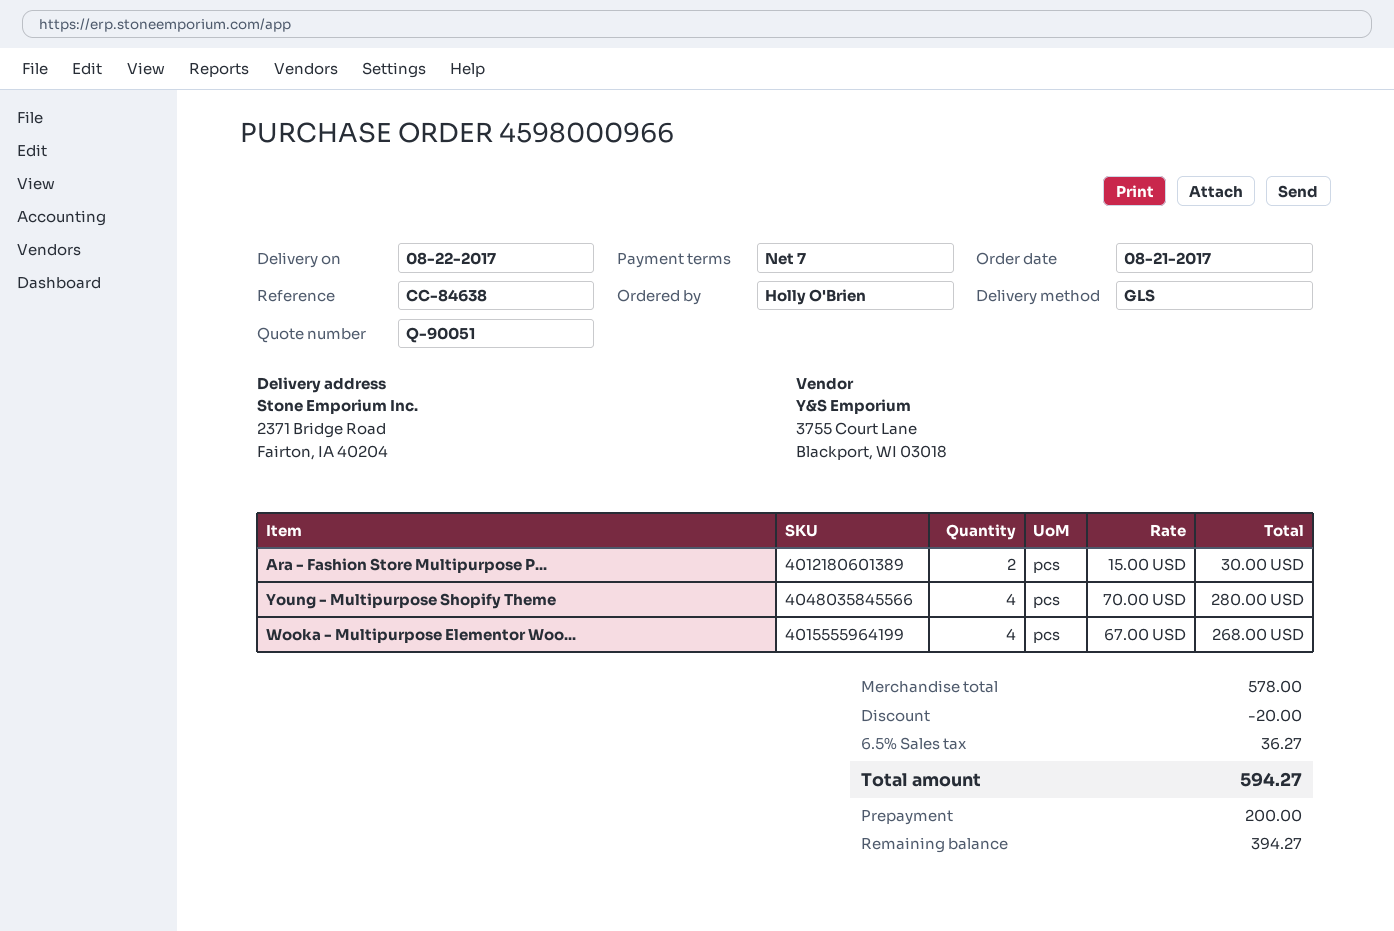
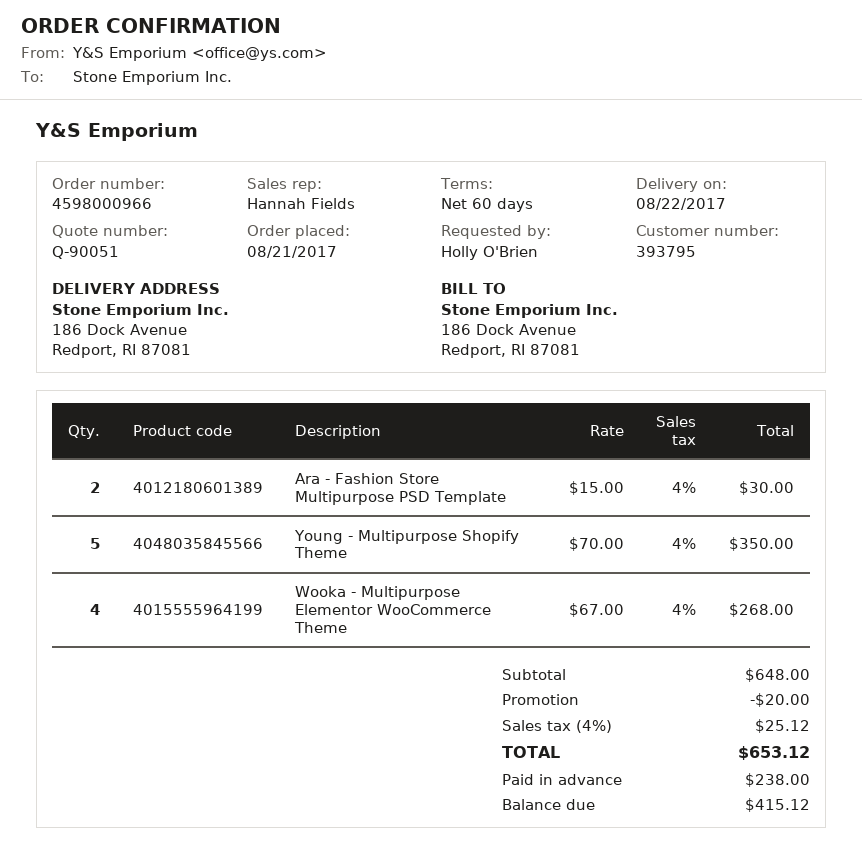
payment terms: 7 days -> 60 days
ship to: 2371 Bridge Road, Fairton, IA 40204 -> 186 Dock Avenue, Redport, RI 87081
Young - Multipurpose Shopify Theme: 4 x 70.00 = 280.00 -> 5 x 70.00 = 350.00
subtotal: 578.00 -> 648.00
tax: 6.5% = 36.27 -> 4% = 25.12
total: 594.27 -> 653.12
deposit: 200.00 -> 238.00
balance: 394.27 -> 415.12

